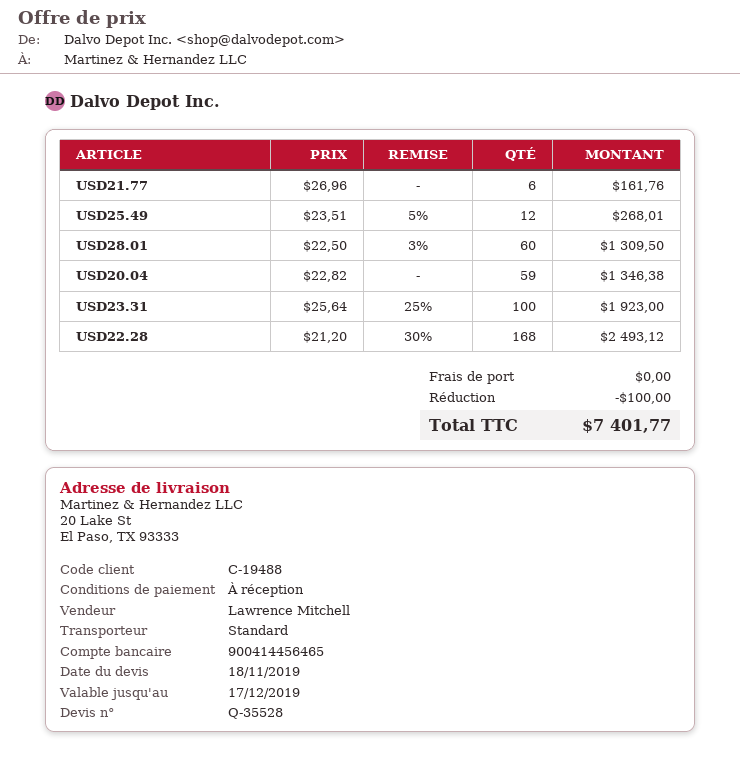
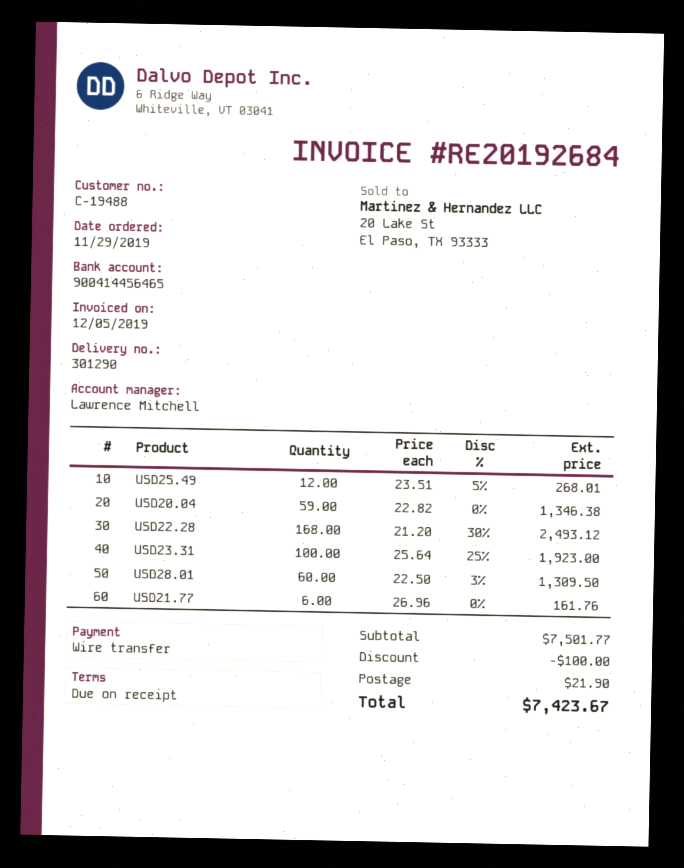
shipping: 0.00 -> 21.90
total: 7401.77 -> 7423.67

